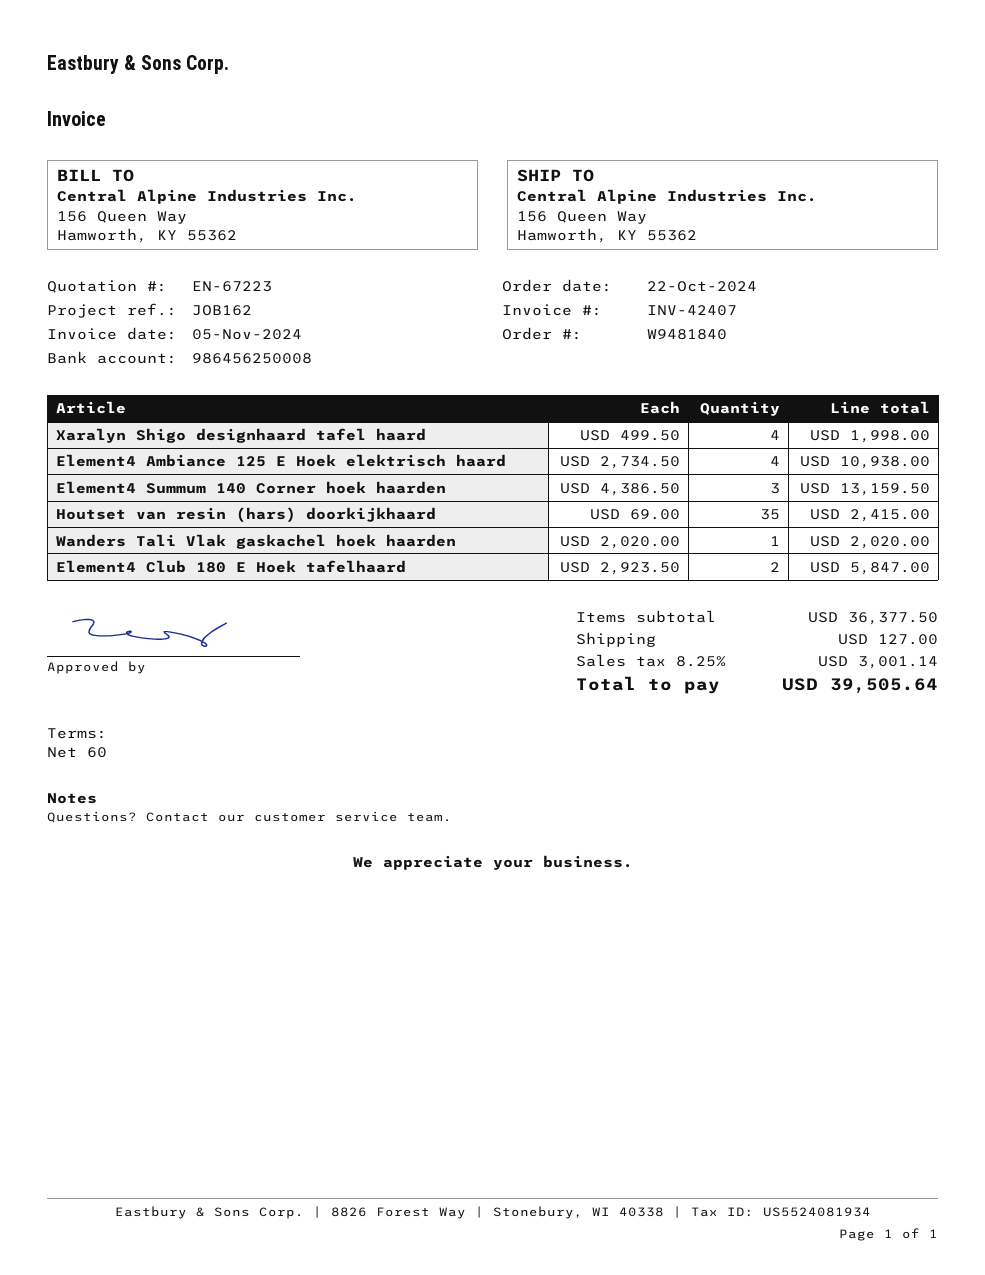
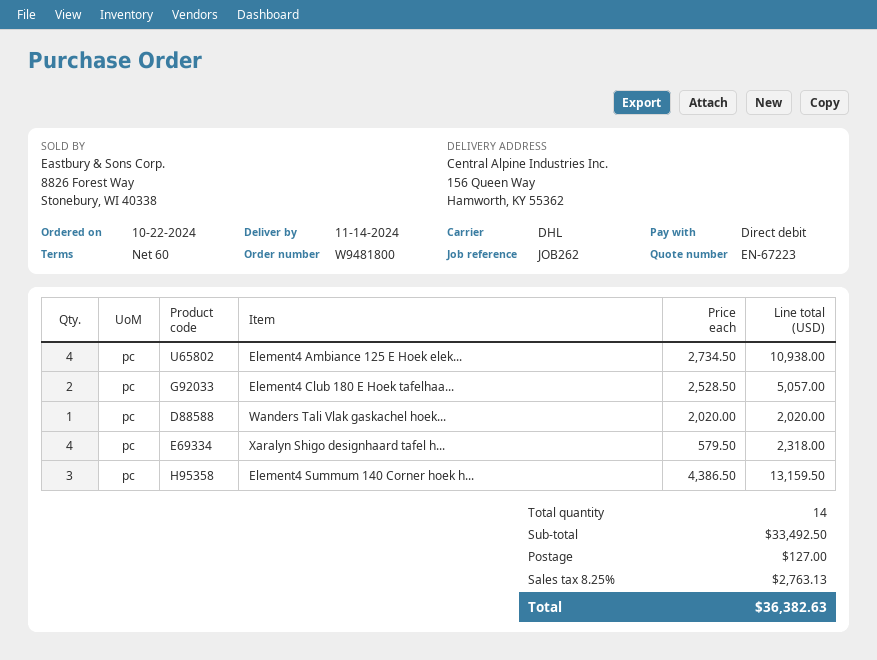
order number: W9481840 -> W9481800
reference: JOB162 -> JOB262
Xaralyn Shigo designhaard tafel haard: 4 x 499.50 = 1998.00 -> 4 x 579.50 = 2318.00
Houtset van resin (hars) doorkijkhaard: 35 x 69.00 = 2415.00 -> none
Element4 Club 180 E Hoek tafelhaard: 2 x 2923.50 = 5847.00 -> 2 x 2528.50 = 5057.00
subtotal: 36377.50 -> 33492.50
tax: 8.25% = 3001.14 -> 8.25% = 2763.13
total: 39505.64 -> 36382.63

